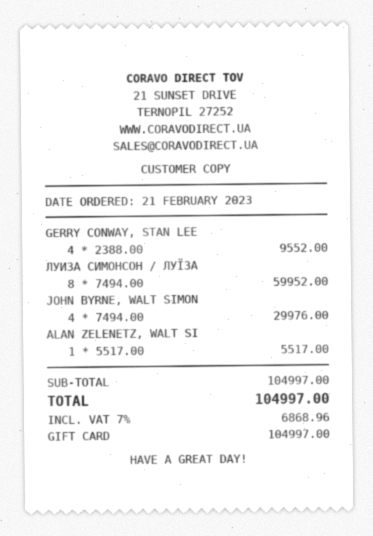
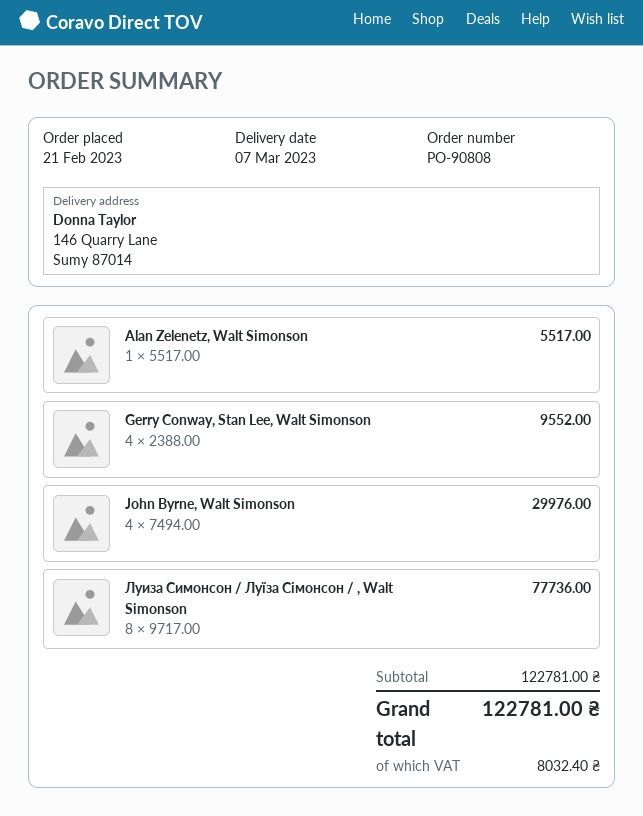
ЛУИЗА СИМОНСОН / ЛУЇЗА: 8 x 7494.00 = 59952.00 -> 8 x 9717.00 = 77736.00
subtotal: 104997.00 -> 122781.00
tax: 6868.96 -> 8032.40
total: 104997.00 -> 122781.00

